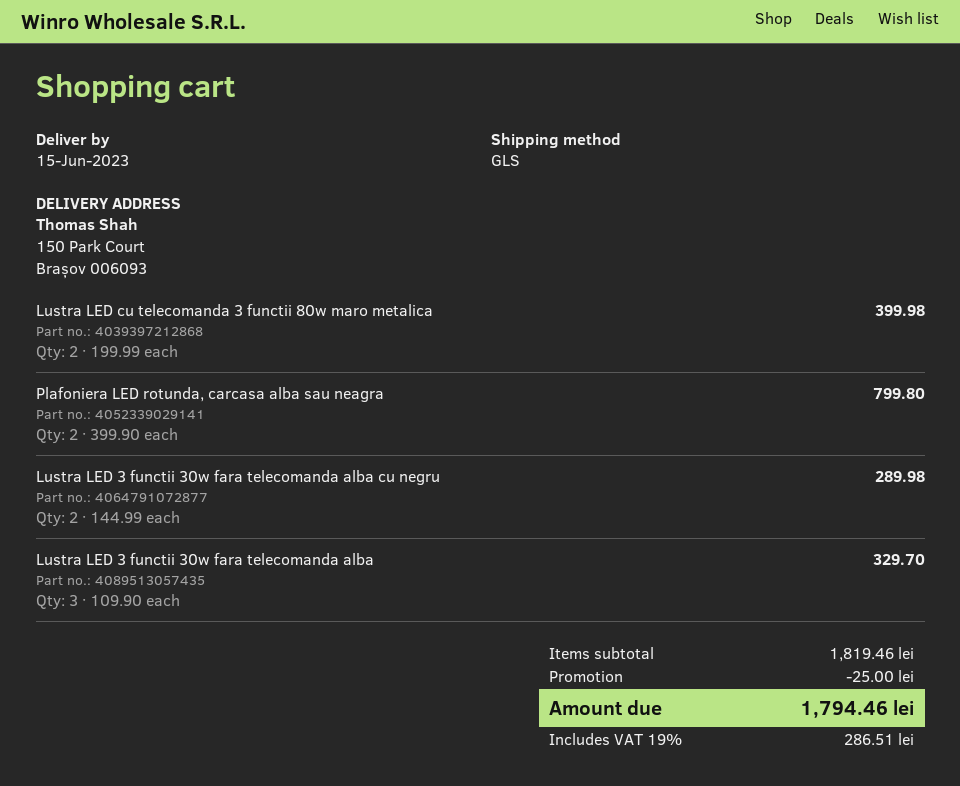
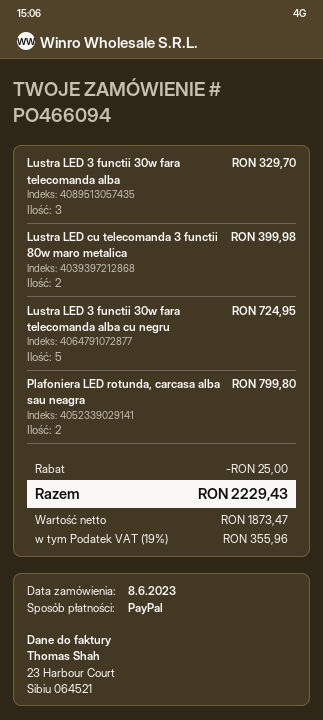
Lustra LED 3 functii 30w fara telecomanda alba cu negru: 2 for 289.98 -> 5 for 724.95
tax: 19% = 286.51 -> 19% = 355.96
total: 1794.46 -> 2229.43

